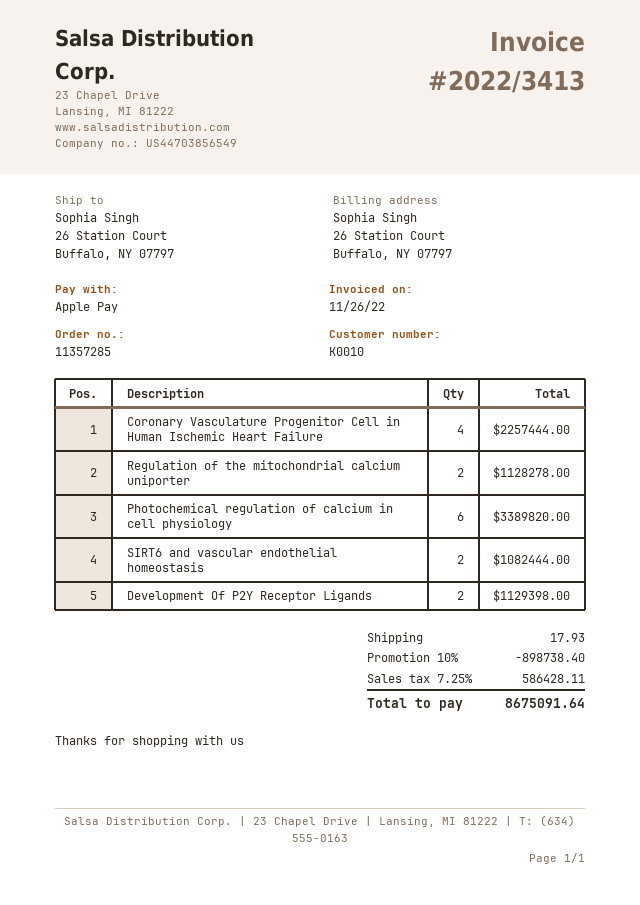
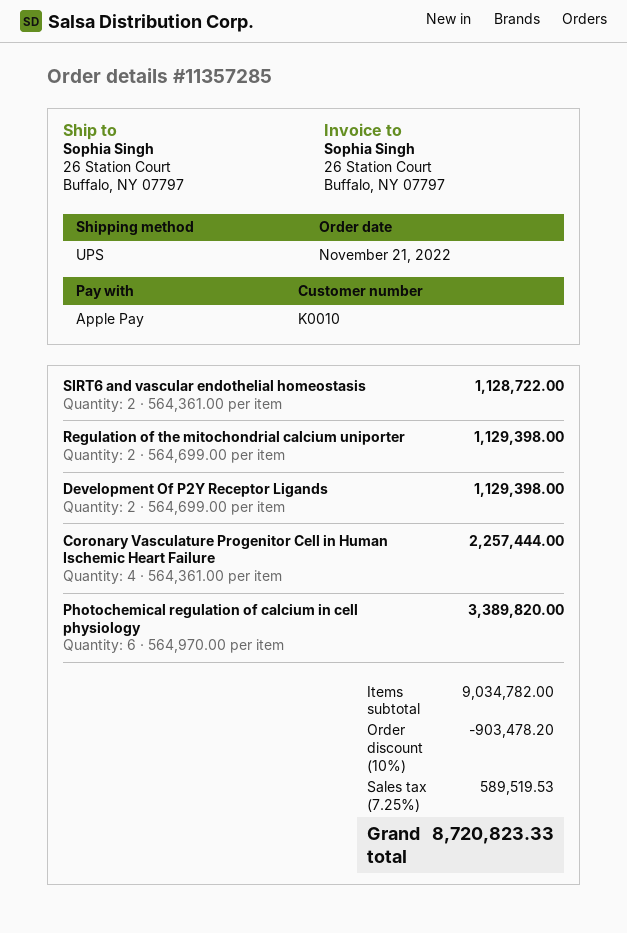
Regulation of the mitochondrial calcium uniporter: 2 for 1128278.00 -> 2 for 1129398.00
SIRT6 and vascular endothelial homeostasis: 2 for 1082444.00 -> 2 for 1128722.00
discount: 10% = 898738.40 -> 10% = 903478.20
shipping: 17.93 -> none
tax: 7.25% = 586428.11 -> 7.25% = 589519.53
total: 8675091.64 -> 8720823.33

